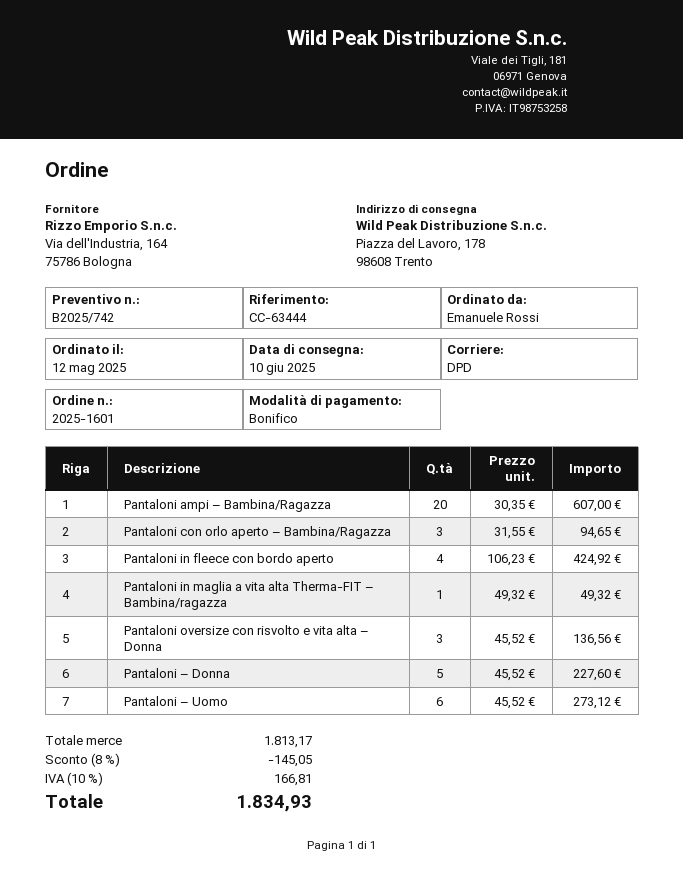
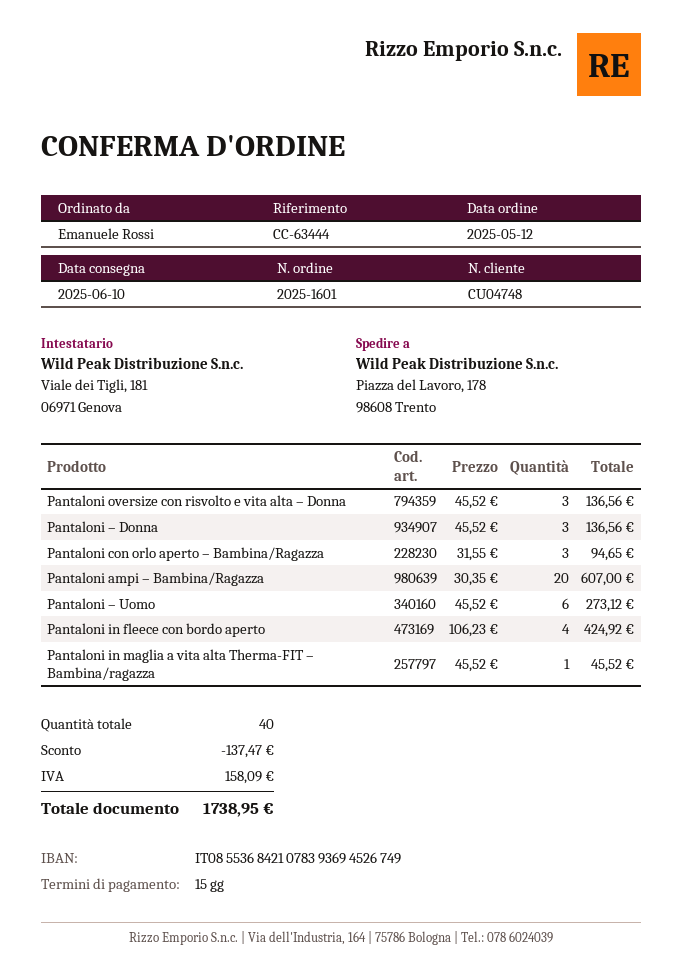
Pantaloni in maglia a vita alta Therma-FIT – Bambina/ragazza: 1 x 49.32 = 49.32 -> 1 x 45.52 = 45.52
Pantaloni – Donna: 5 x 45.52 = 227.60 -> 3 x 45.52 = 136.56
discount: 145.05 -> 137.47
tax: 166.81 -> 158.09
total: 1834.93 -> 1738.95

